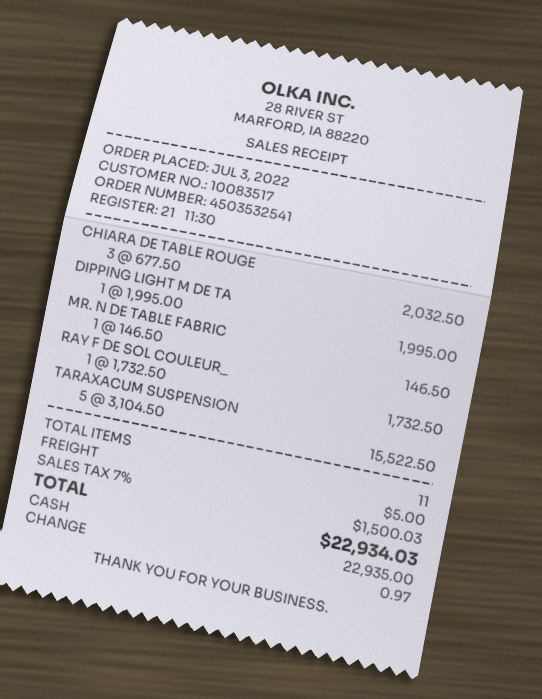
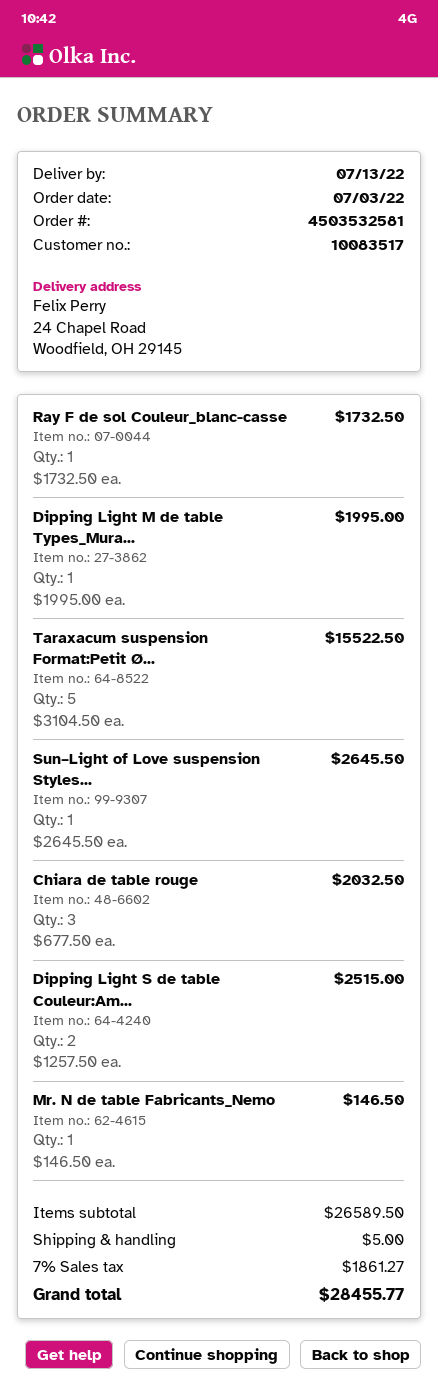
order number: 4503532541 -> 4503532581
Sun–Light of Love suspension Styles...: none -> 1 x 2645.50 = 2645.50
Dipping Light S de table Couleur:Am...: none -> 2 x 1257.50 = 2515.00
tax: 7% = 1500.03 -> 7% = 1861.27
total: 22934.03 -> 28455.77

